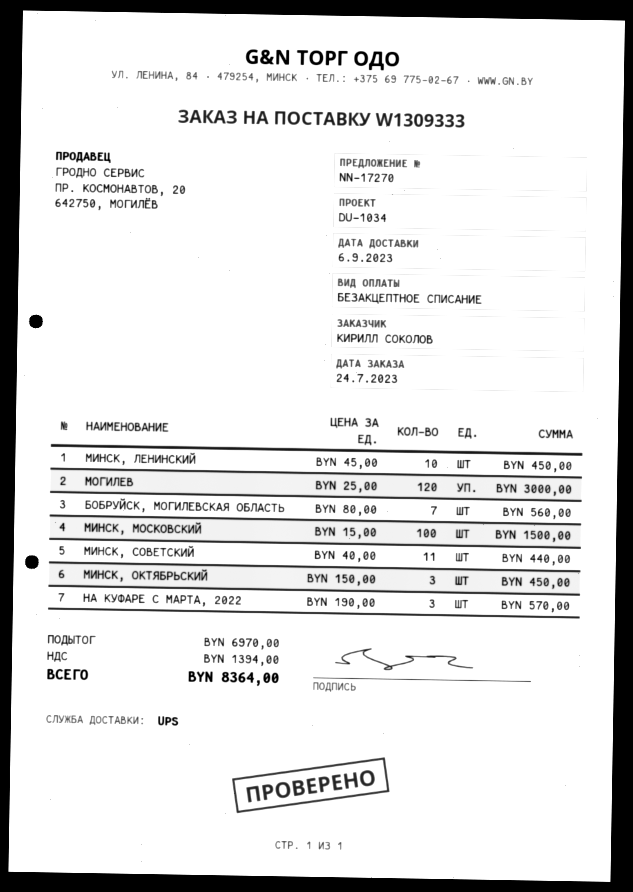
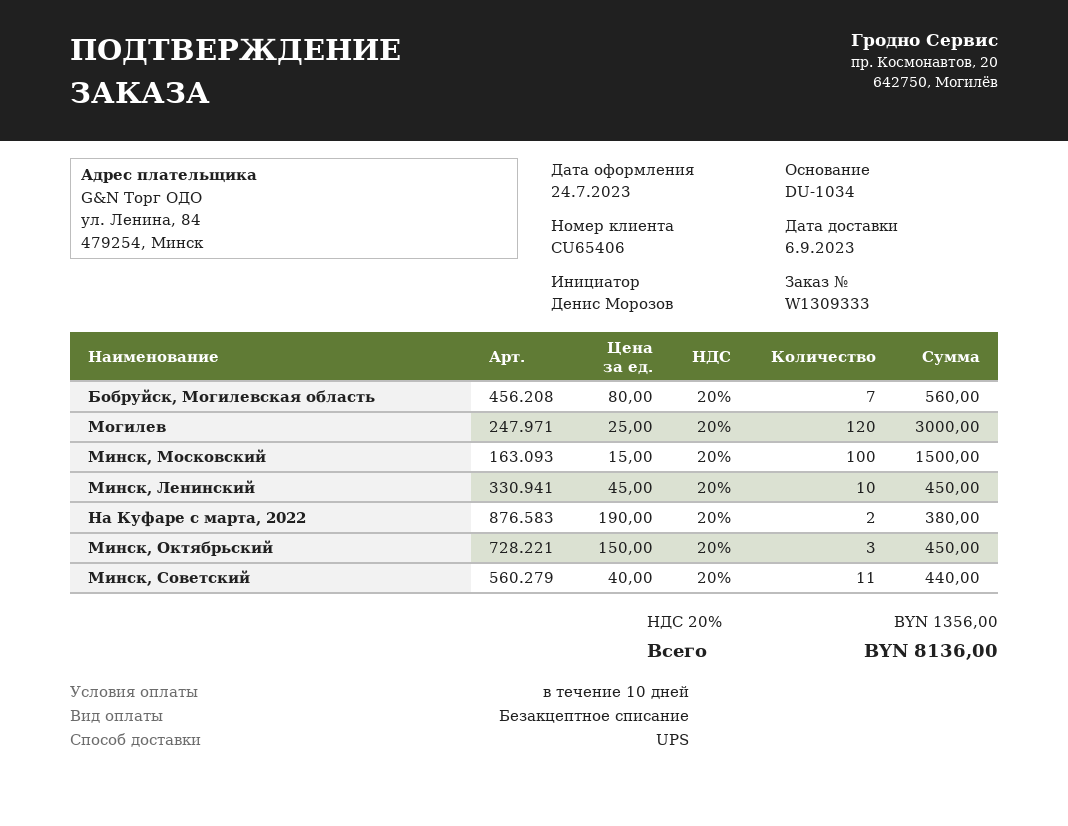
ordered by: КИРИЛЛ СОКОЛОВ -> Денис Морозов
НА КУФАРЕ С МАРТА, 2022: 3 x 190.00 = 570.00 -> 2 x 190.00 = 380.00
tax: 1394.00 -> 1356.00
total: 8364.00 -> 8136.00

